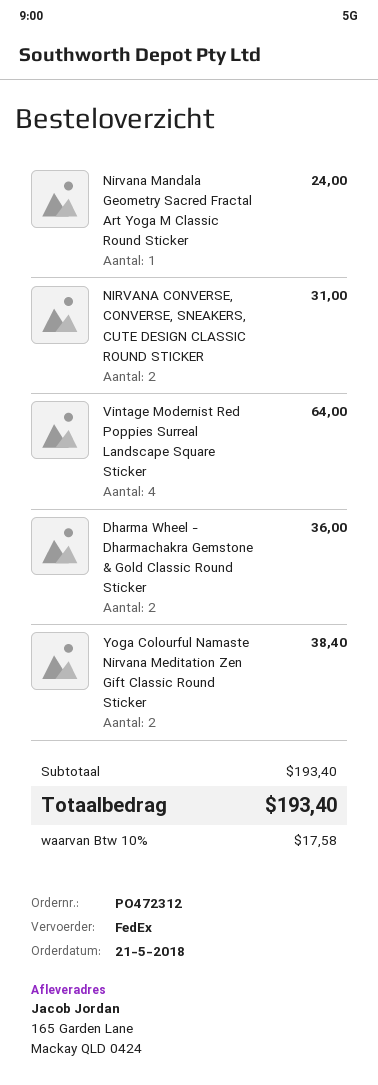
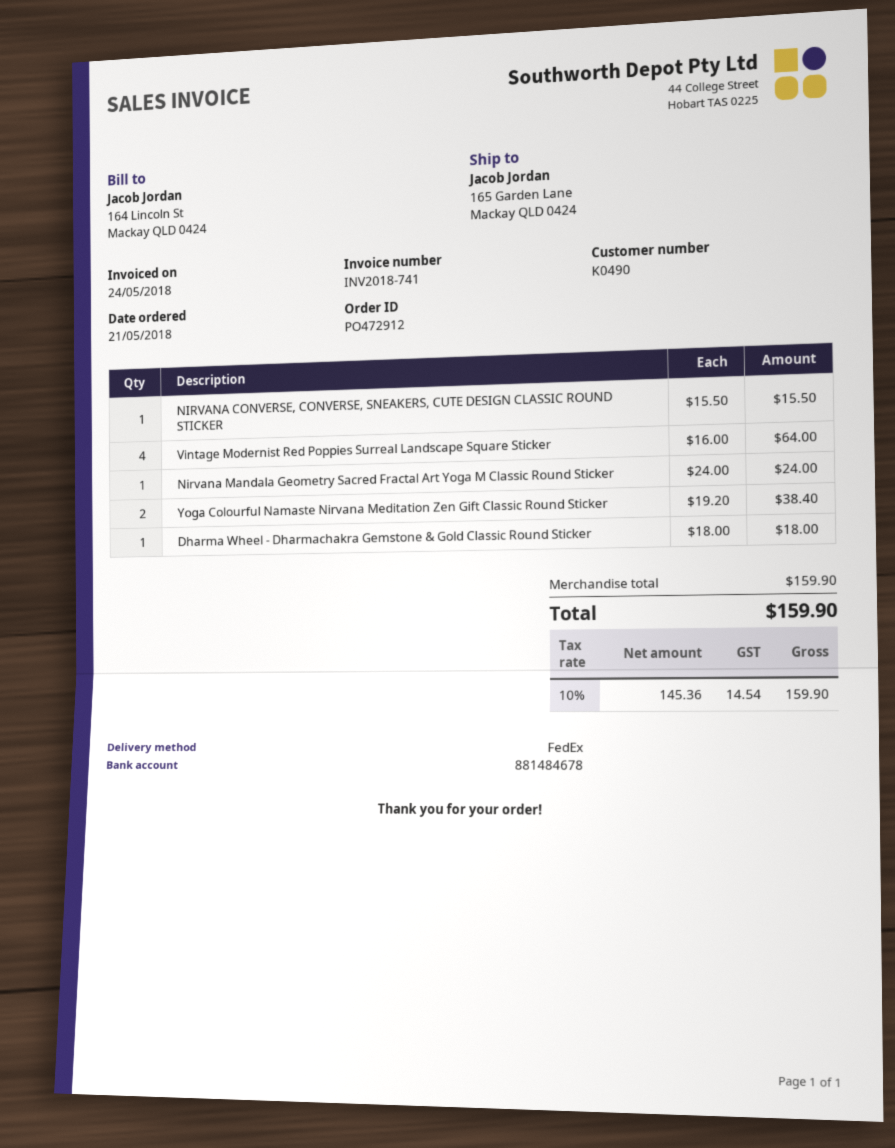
order number: PO472312 -> PO472912
NIRVANA CONVERSE, CONVERSE, SNEAKERS, CUTE DESIGN CLASSIC ROUND STICKER: 2 for 31.00 -> 1 for 15.50
Dharma Wheel - Dharmachakra Gemstone & Gold Classic Round Sticker: 2 for 36.00 -> 1 for 18.00
subtotal: 193.40 -> 159.90
tax: 10% = 17.58 -> 10% = 14.54
total: 193.40 -> 159.90

